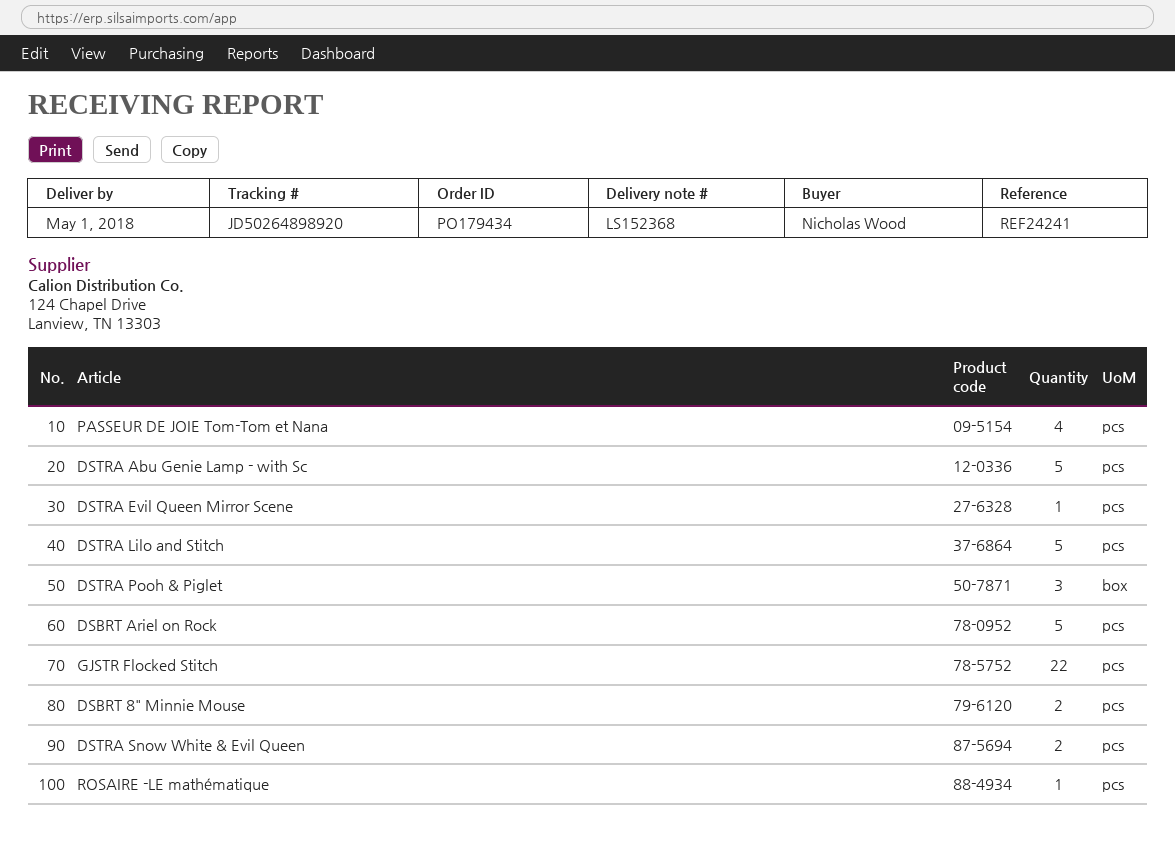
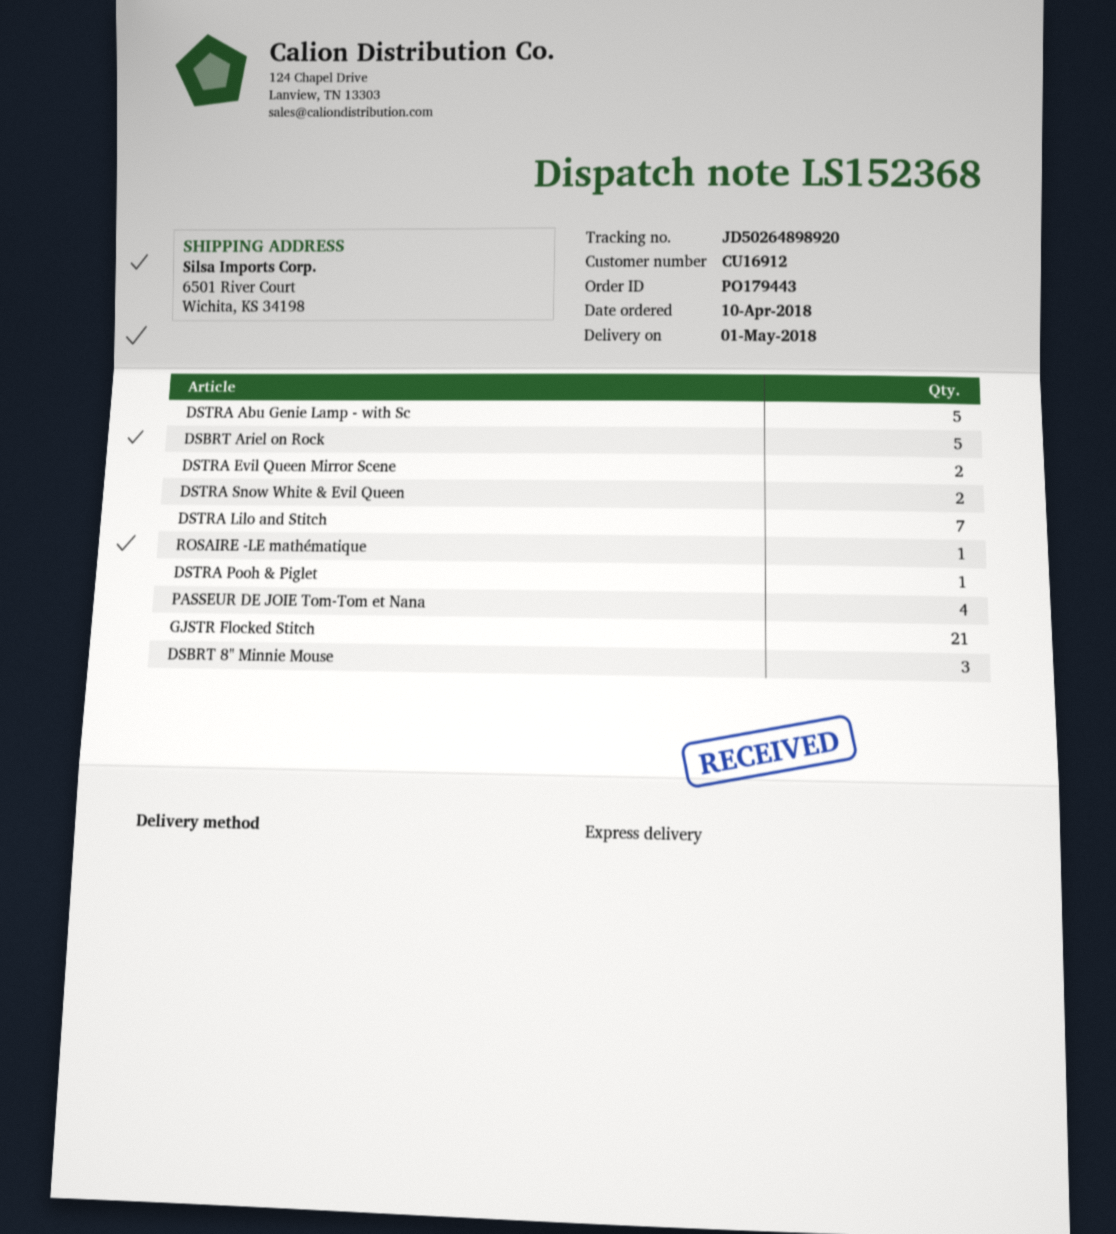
order number: PO179434 -> PO179443
DSTRA Evil Queen Mirror Scene: 1 -> 2
DSTRA Lilo and Stitch: 5 -> 7
DSTRA Pooh & Piglet: 3 -> 1
GJSTR Flocked Stitch: 22 -> 21
DSBRT 8" Minnie Mouse: 2 -> 3

